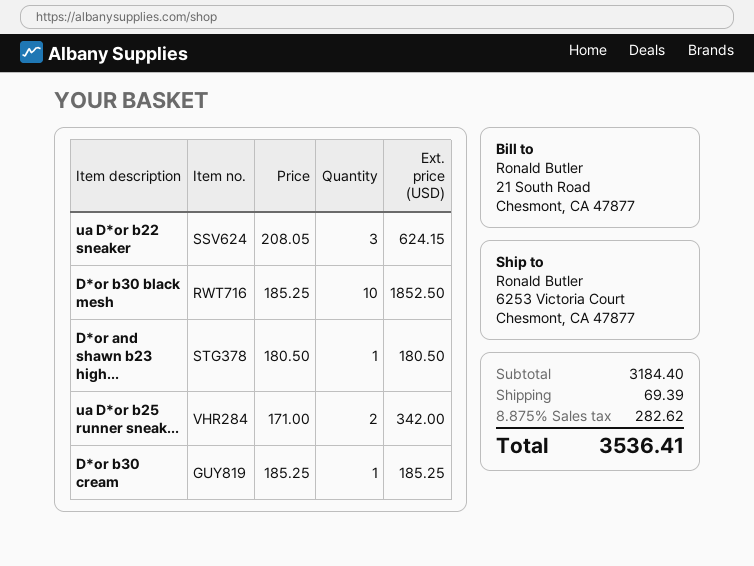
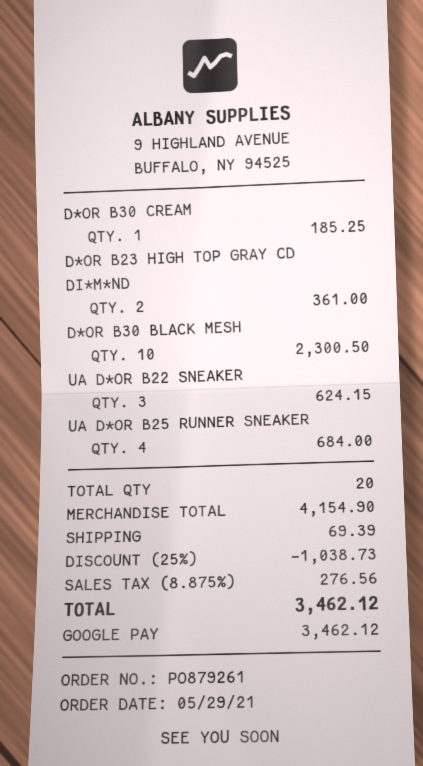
D*or b30 black mesh: 10 for 1852.50 -> 10 for 2300.50
D*or and shawn b23 high...: 1 for 180.50 -> none
ua D*or b25 runner sneak...: 2 for 342.00 -> 4 for 684.00
D*OR B23 HIGH TOP GRAY CD DI*M*ND: none -> 2 for 361.00
subtotal: 3184.40 -> 4154.90
discount: none -> 25% = 1038.73
tax: 8.875% = 282.62 -> 8.875% = 276.56
total: 3536.41 -> 3462.12

